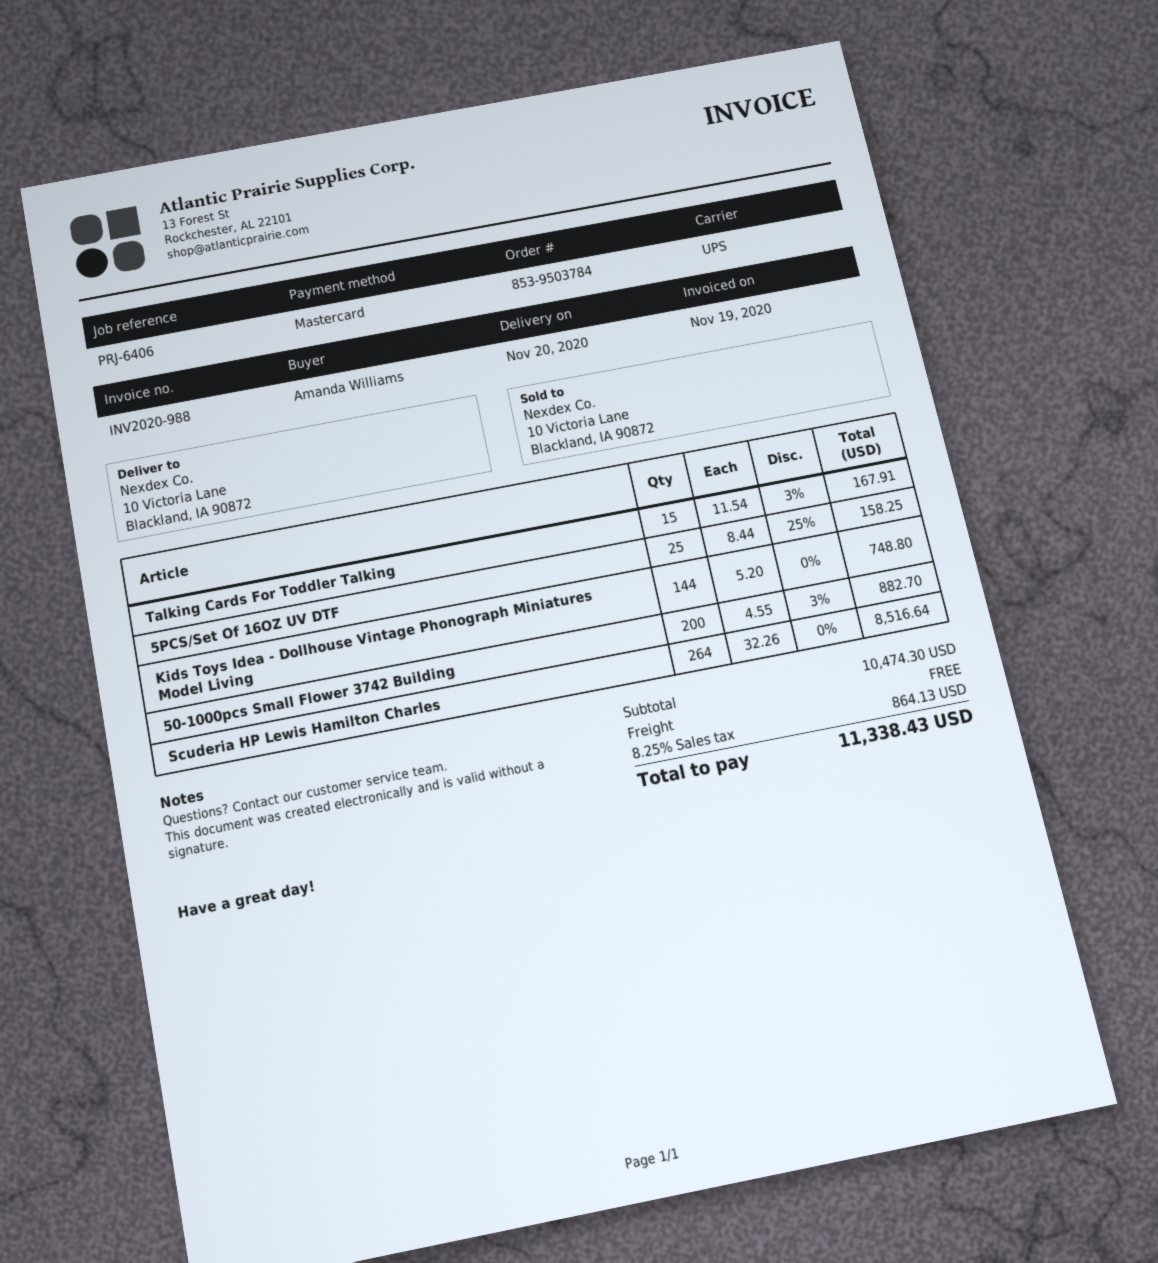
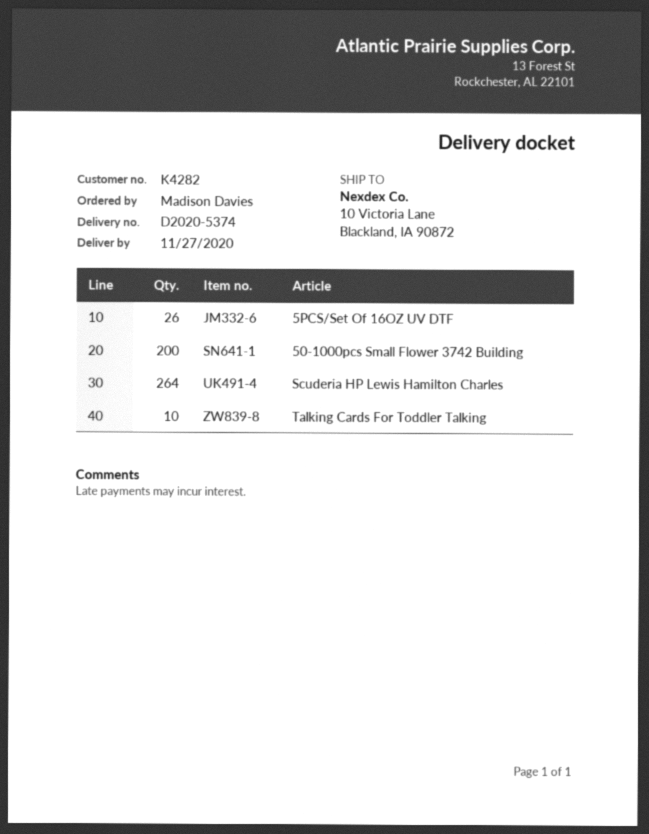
delivery date: 2020-11-20 -> 2020-11-27
ordered by: Amanda Williams -> Madison Davies
Talking Cards For Toddler Talking: 15 -> 10
5PCS/Set Of 16OZ UV DTF: 25 -> 26
Kids Toys Idea - Dollhouse Vintage Phonograph Miniatures Model Living: 144 -> none

